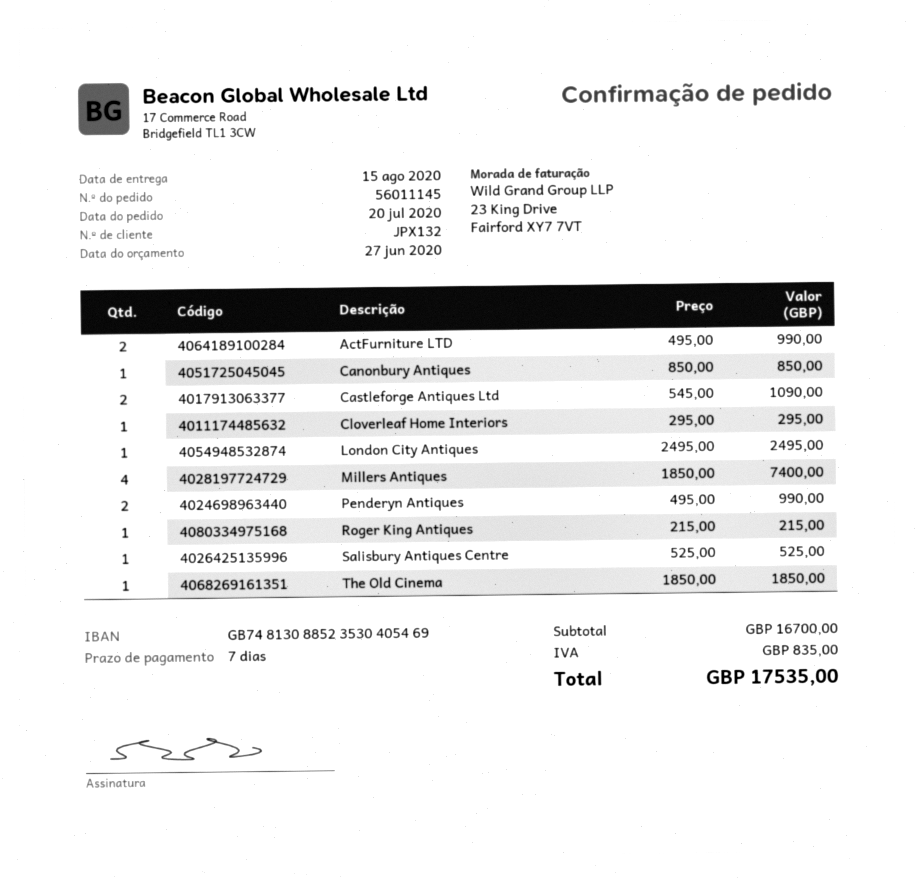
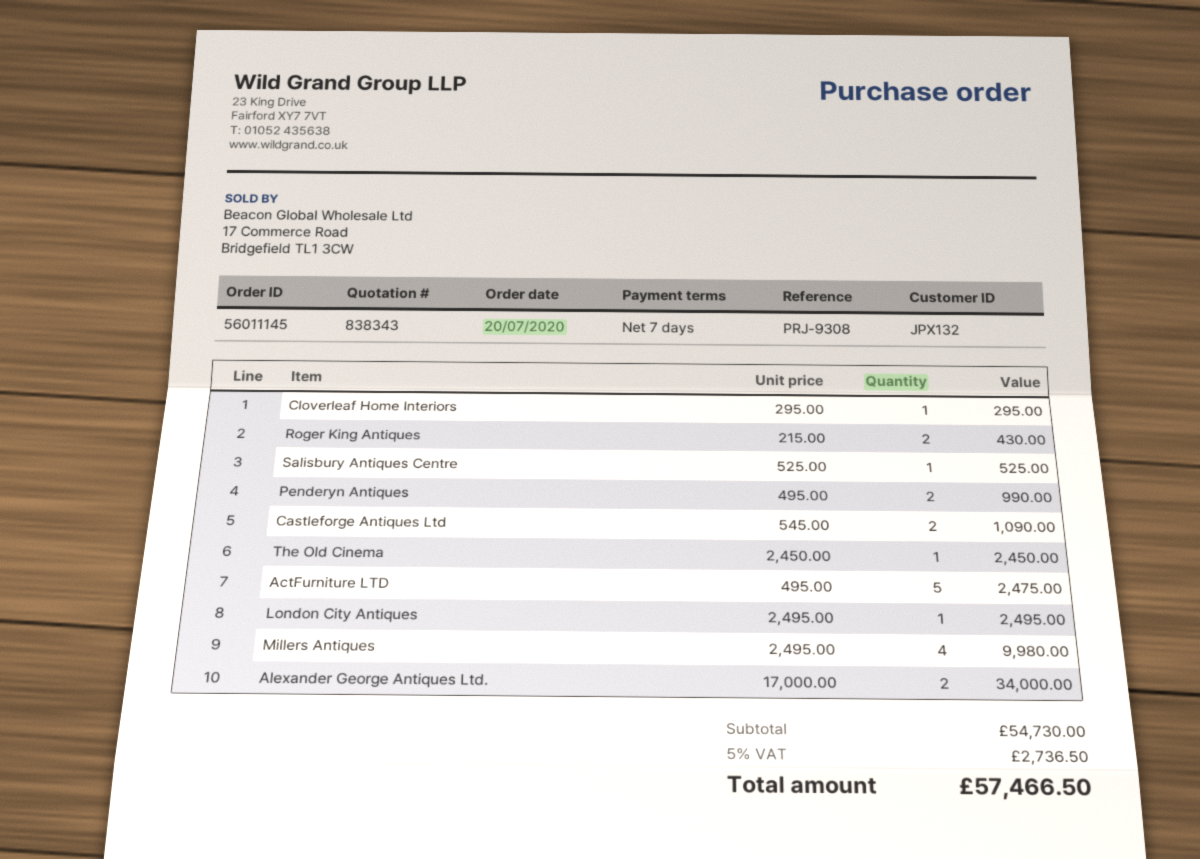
ActFurniture LTD: 2 x 495.00 = 990.00 -> 5 x 495.00 = 2475.00
Canonbury Antiques: 1 x 850.00 = 850.00 -> none
Millers Antiques: 4 x 1850.00 = 7400.00 -> 4 x 2495.00 = 9980.00
Roger King Antiques: 1 x 215.00 = 215.00 -> 2 x 215.00 = 430.00
The Old Cinema: 1 x 1850.00 = 1850.00 -> 1 x 2450.00 = 2450.00
Alexander George Antiques Ltd.: none -> 2 x 17000.00 = 34000.00
subtotal: 16700.00 -> 54730.00
tax: 835.00 -> 2736.50
total: 17535.00 -> 57466.50

